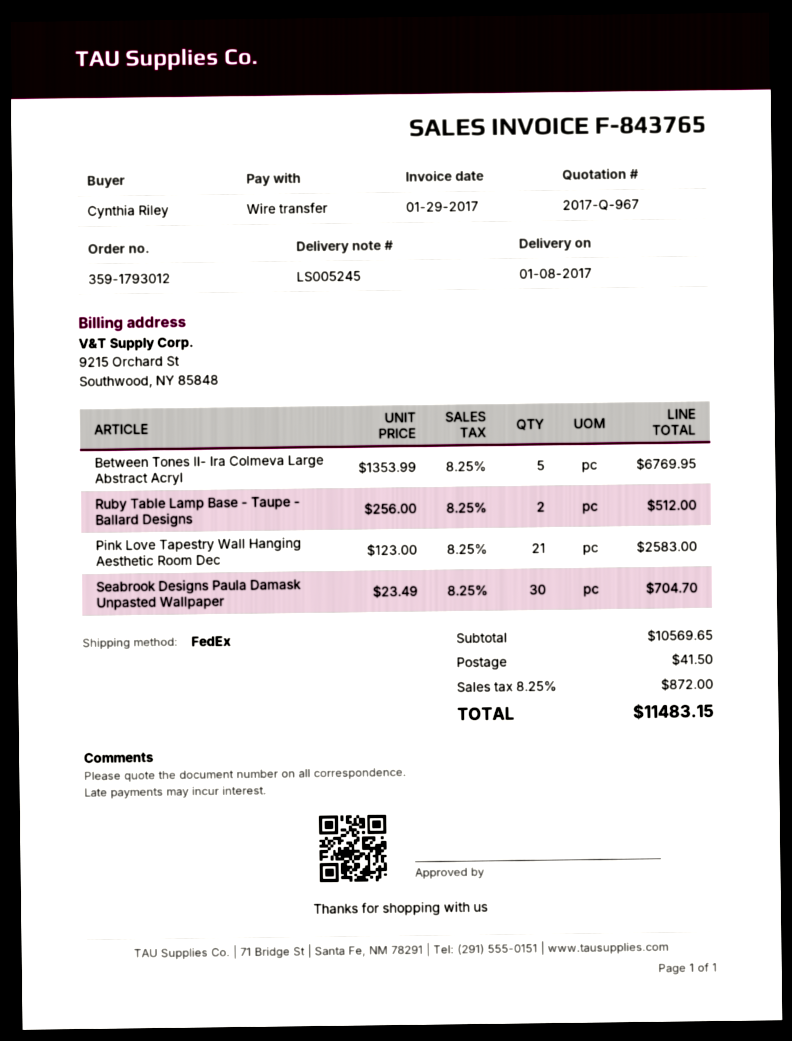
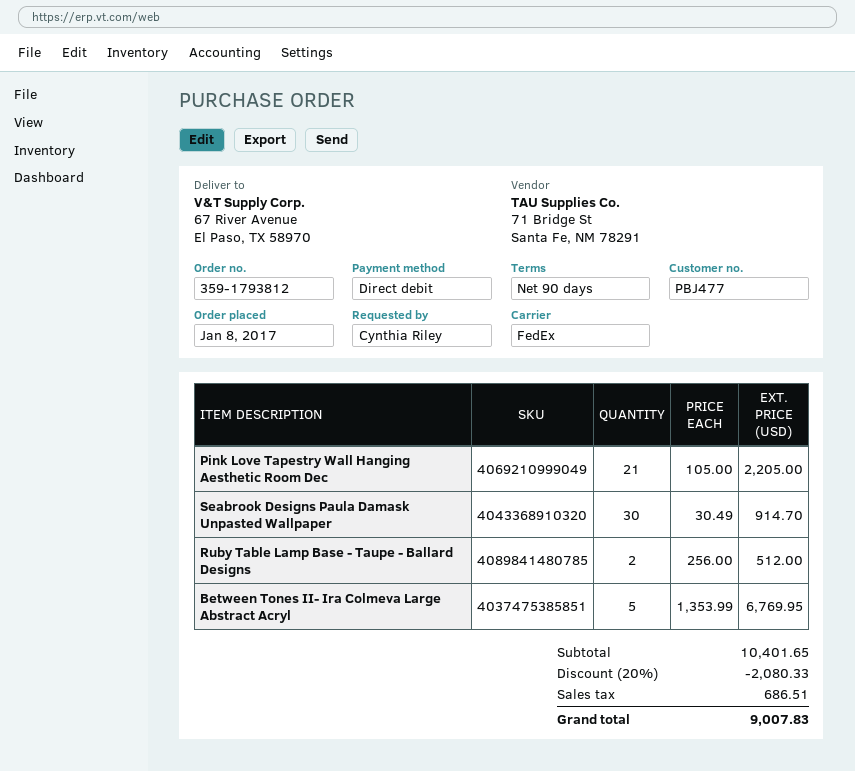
order number: 359-1793012 -> 359-1793812
payment method: bank transfer -> direct debit
Pink Love Tapestry Wall Hanging Aesthetic Room Dec: 21 x 123.00 = 2583.00 -> 21 x 105.00 = 2205.00
Seabrook Designs Paula Damask Unpasted Wallpaper: 30 x 23.49 = 704.70 -> 30 x 30.49 = 914.70
subtotal: 10569.65 -> 10401.65
discount: none -> 20% = 2080.33
shipping: 41.50 -> none
tax: 872.00 -> 686.51
total: 11483.15 -> 9007.83

